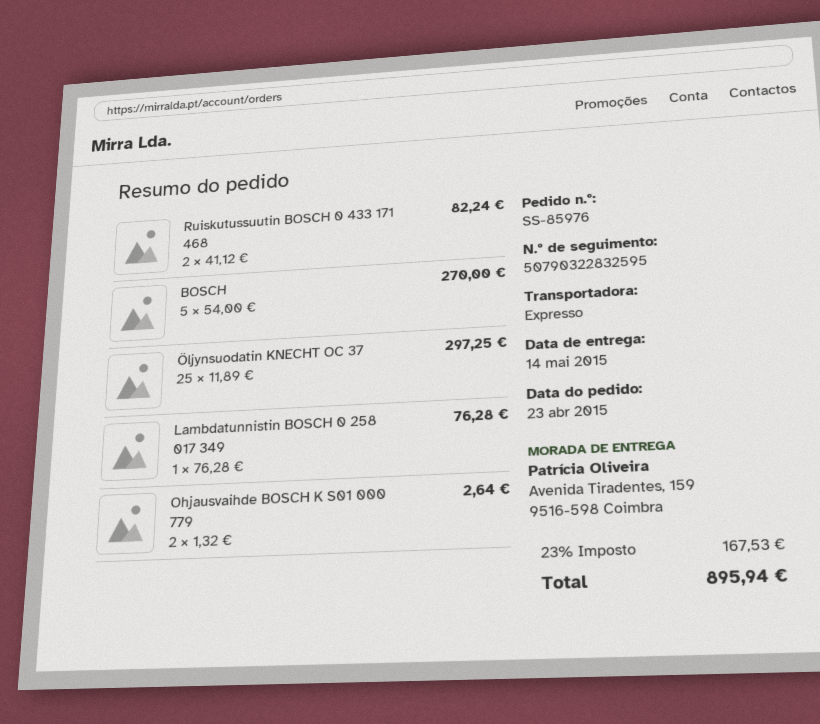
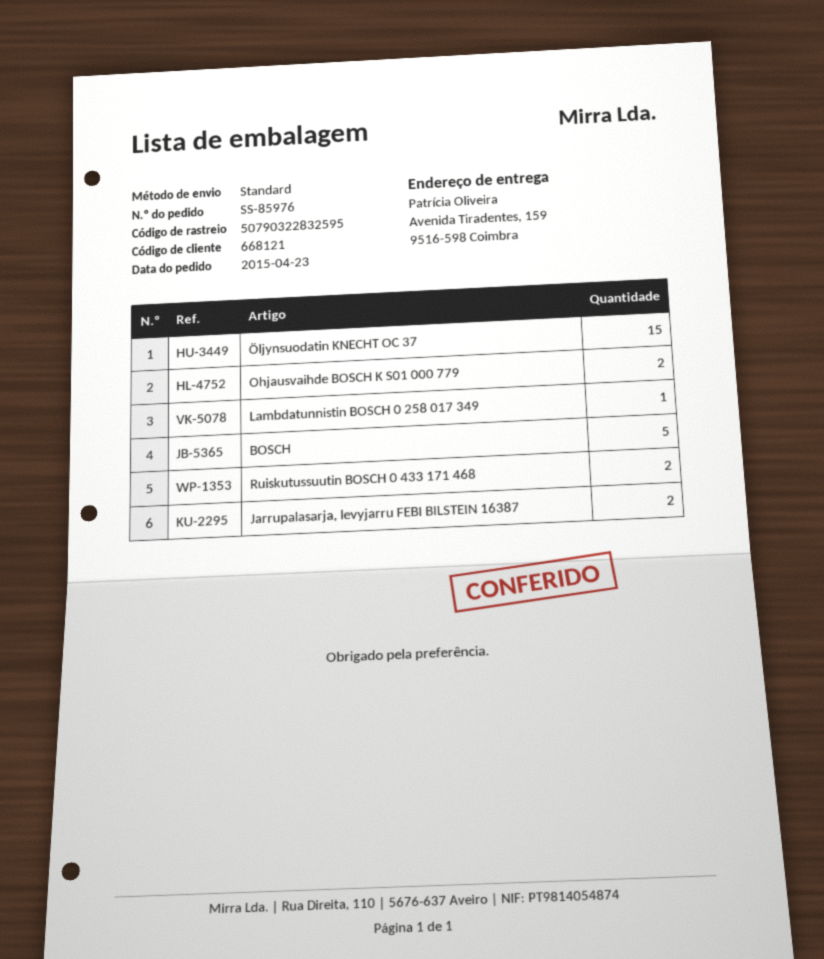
shipping method: express -> standard
Öljynsuodatin KNECHT OC 37: 25 -> 15
Jarrupalasarja, levyjarru FEBI BILSTEIN 16387: none -> 2

